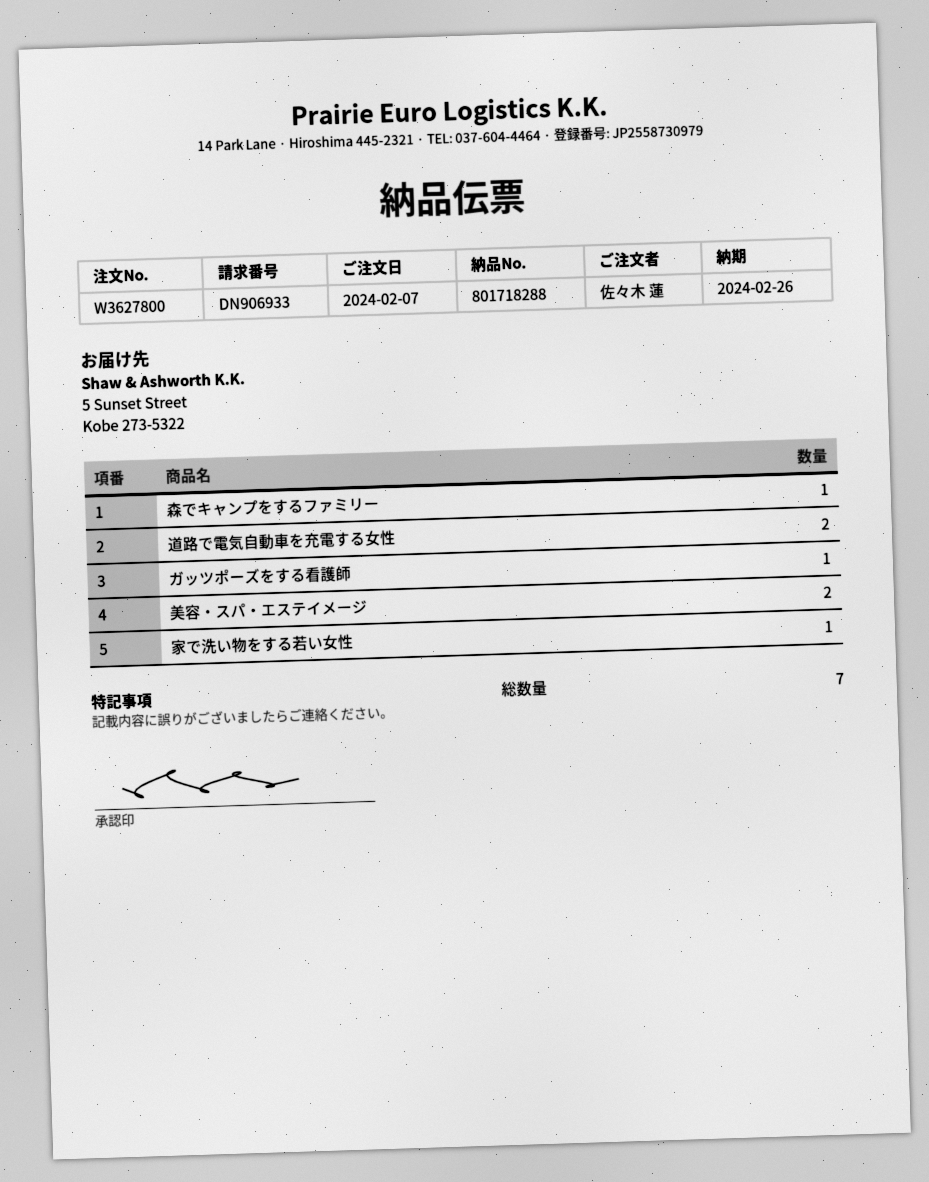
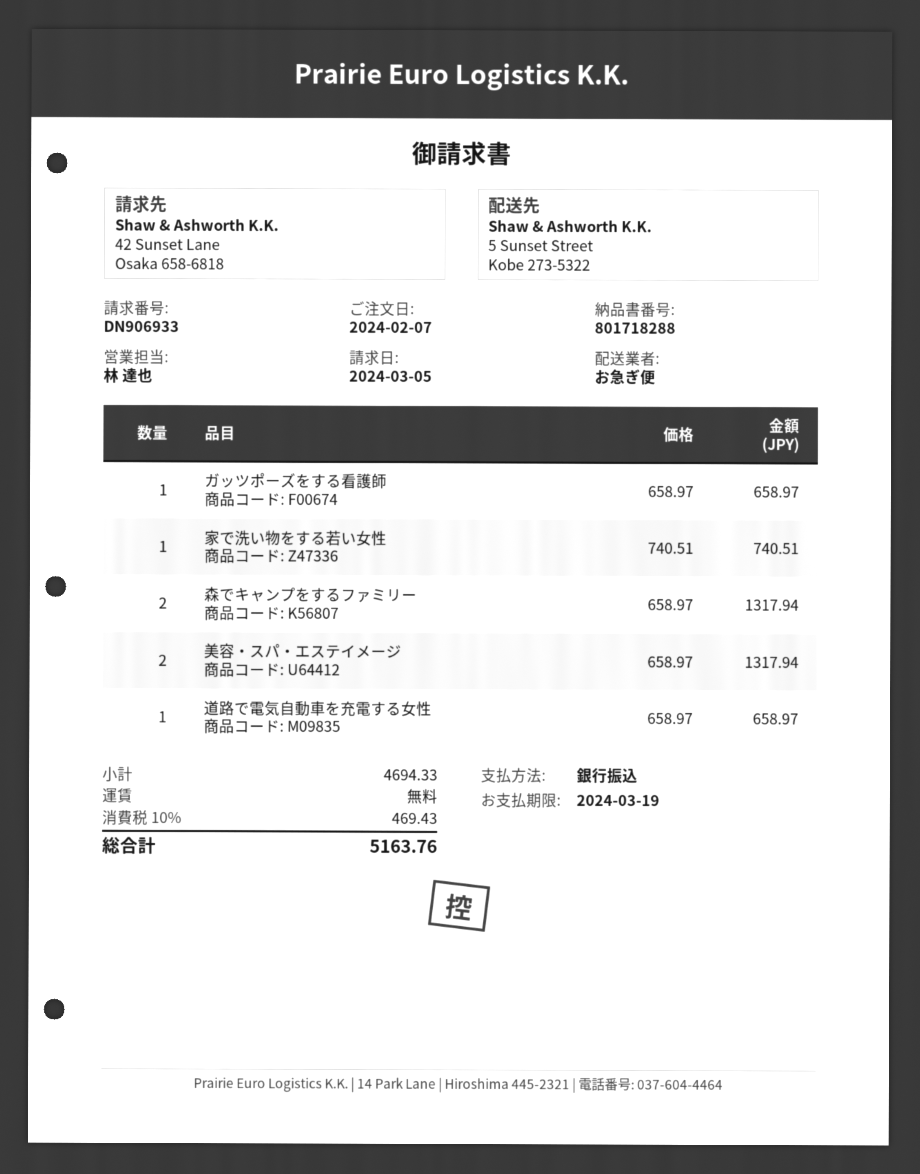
森でキャンプをするファミリー: 1 -> 2
道路で電気自動車を充電する女性: 2 -> 1

